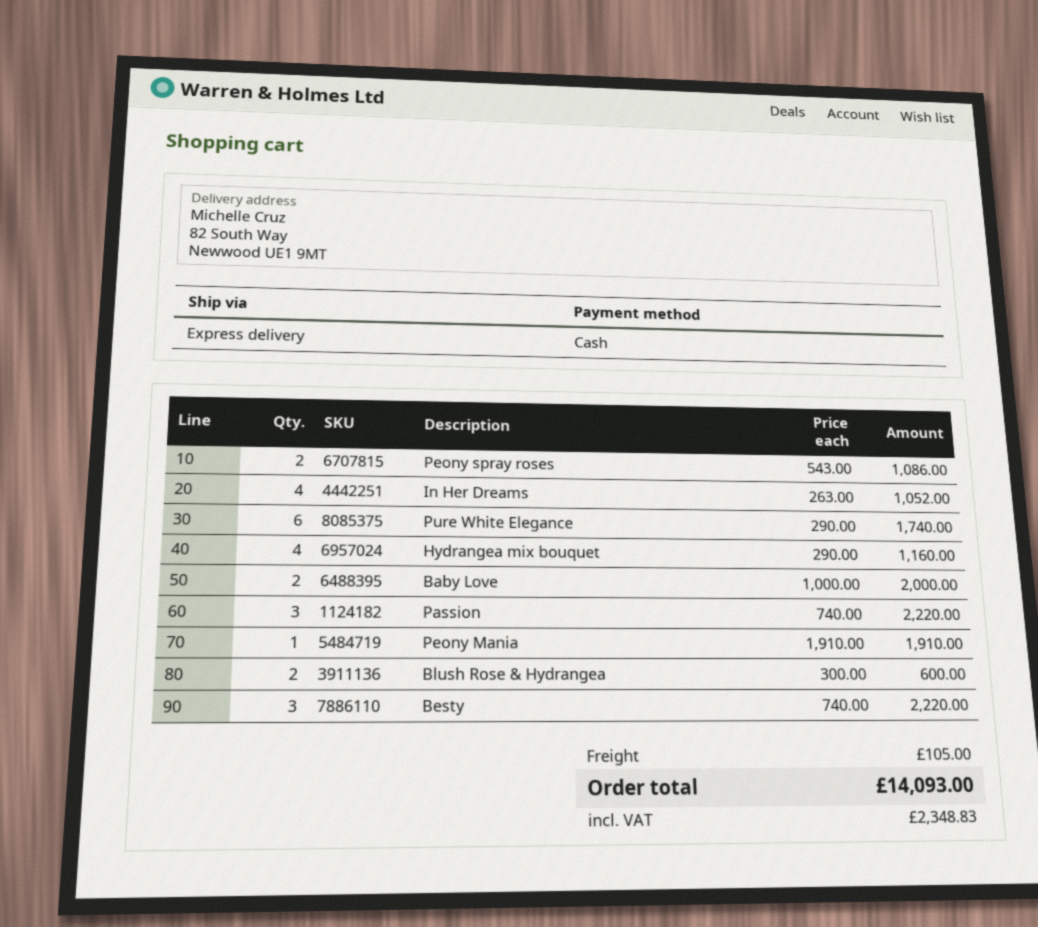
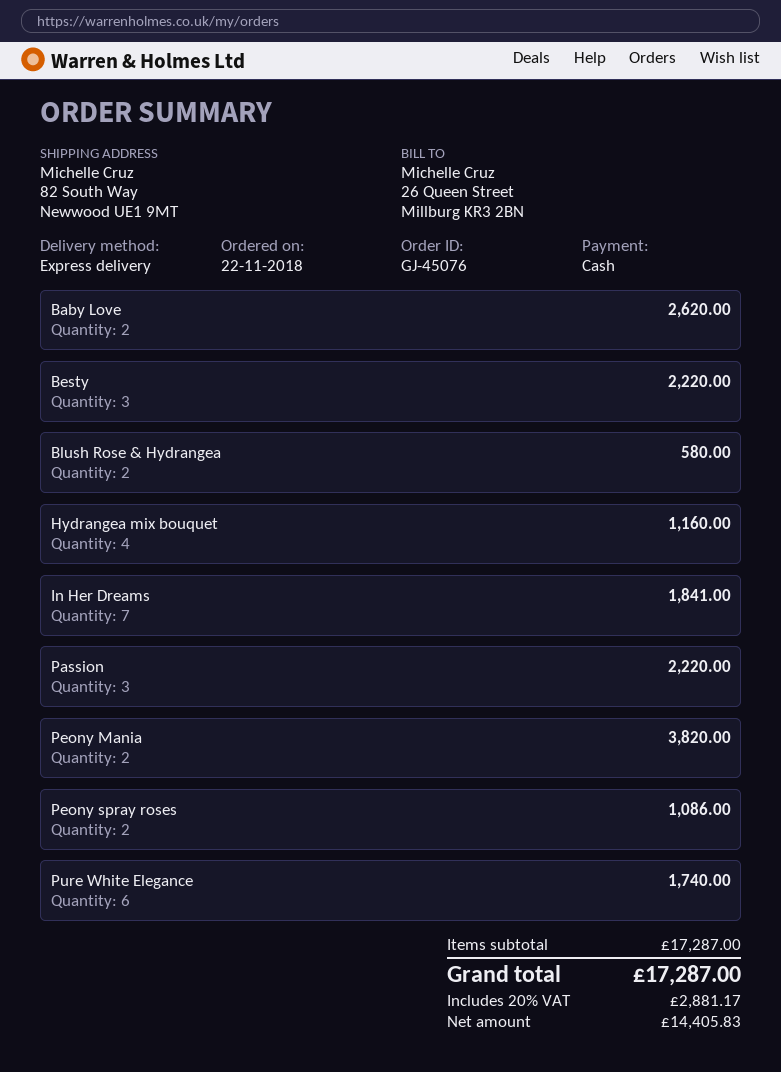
In Her Dreams: 4 for 1052.00 -> 7 for 1841.00
Baby Love: 2 for 2000.00 -> 2 for 2620.00
Peony Mania: 1 for 1910.00 -> 2 for 3820.00
Blush Rose & Hydrangea: 2 for 600.00 -> 2 for 580.00
shipping: 105.00 -> none
tax: 2348.83 -> 2881.17
total: 14093.00 -> 17287.00

